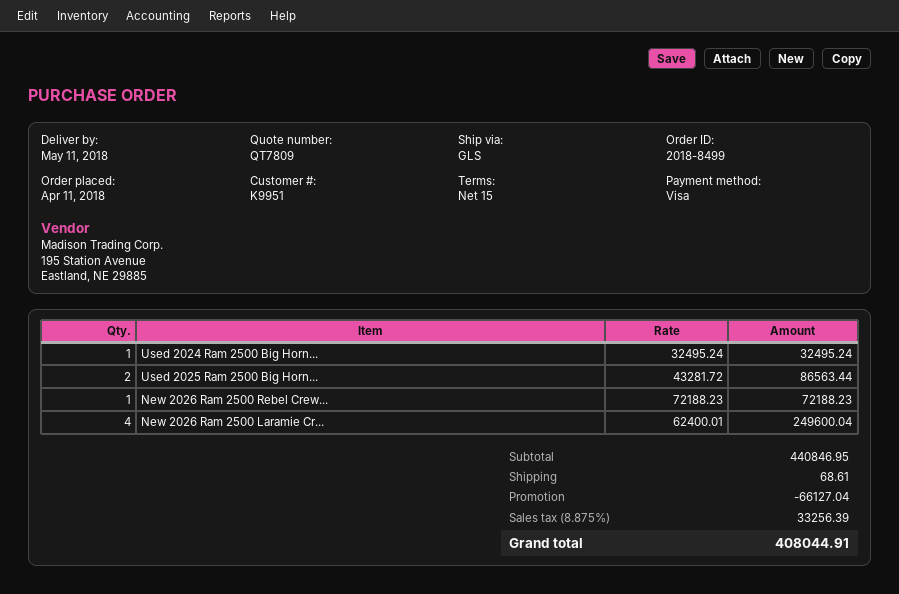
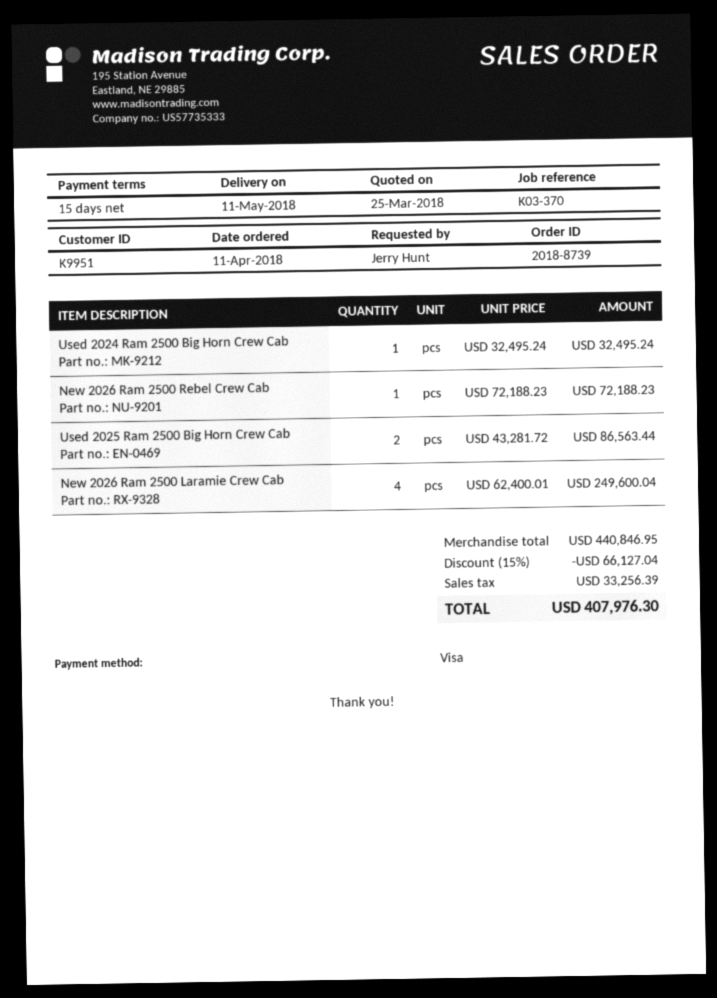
order number: 2018-8499 -> 2018-8739
shipping: 68.61 -> none
total: 408044.91 -> 407976.30

